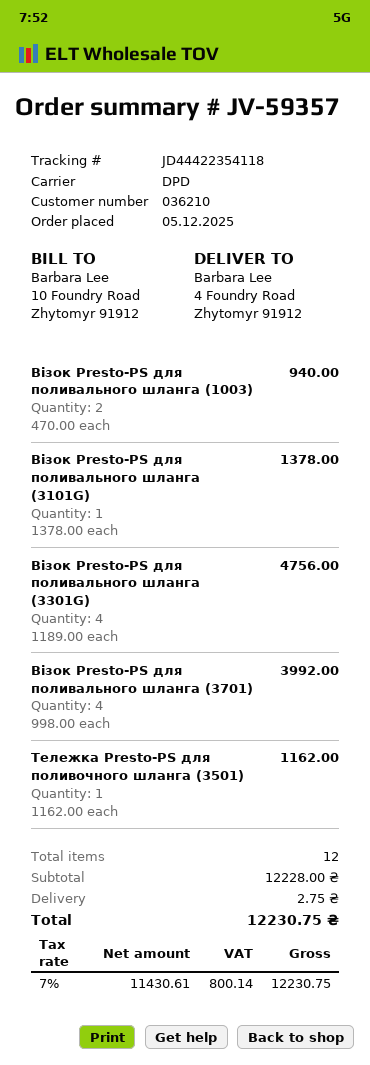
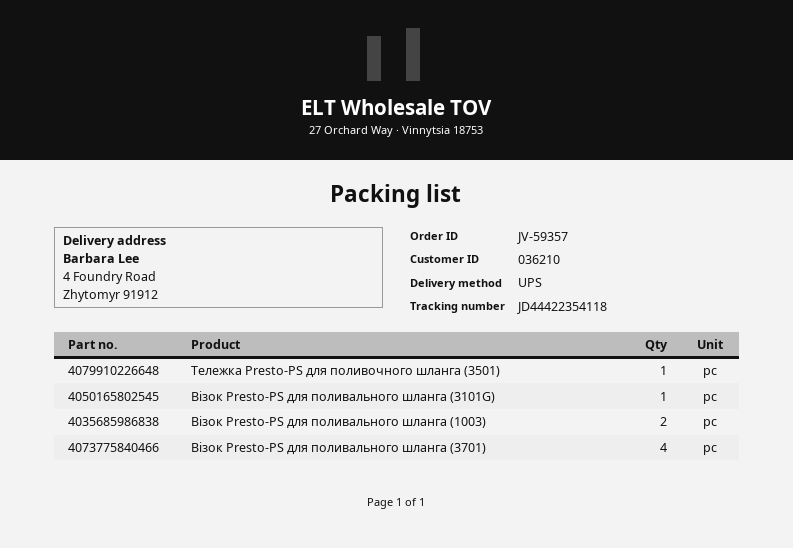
shipping method: DPD -> UPS
Візок Presto-PS для поливального шланга (3301G): 4 -> none

